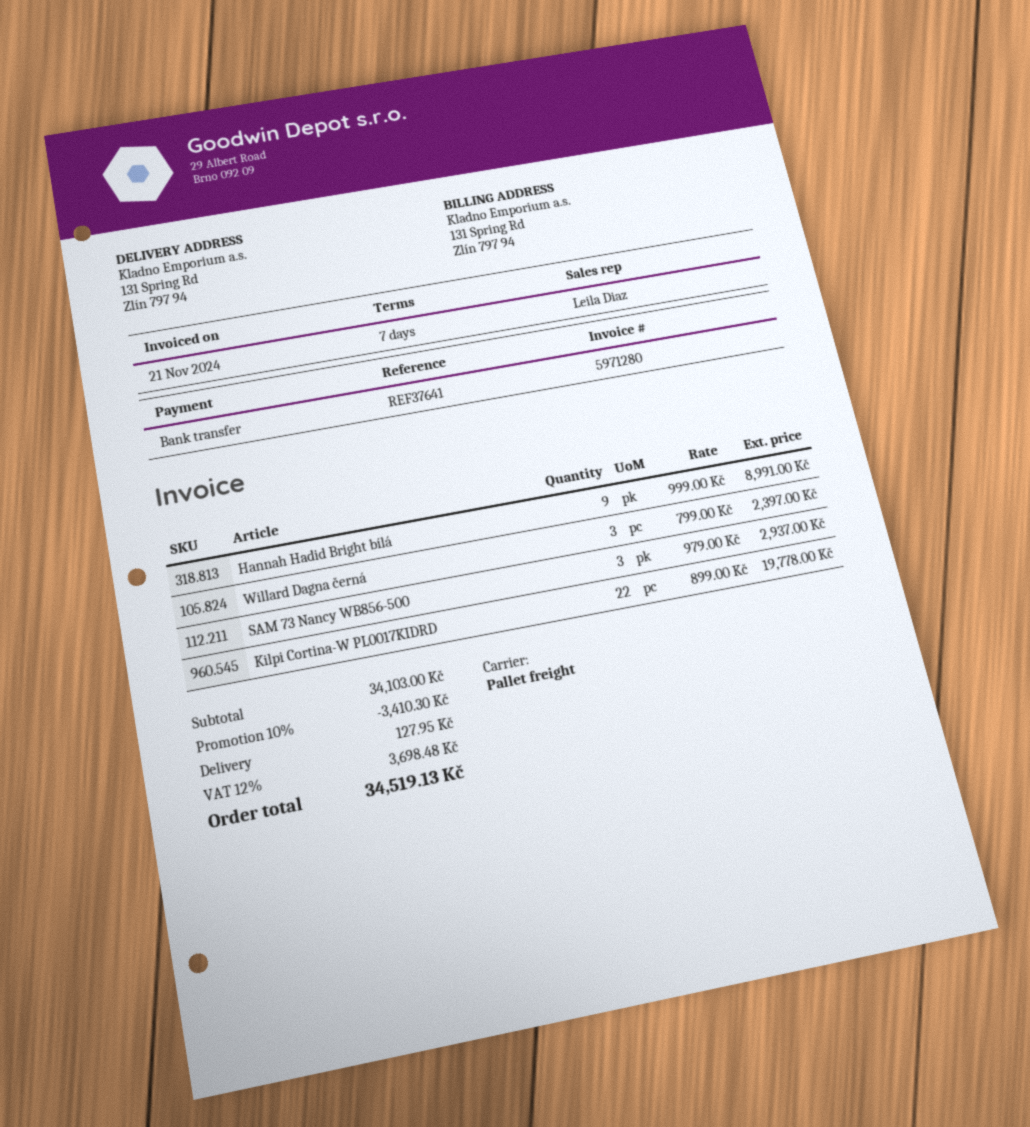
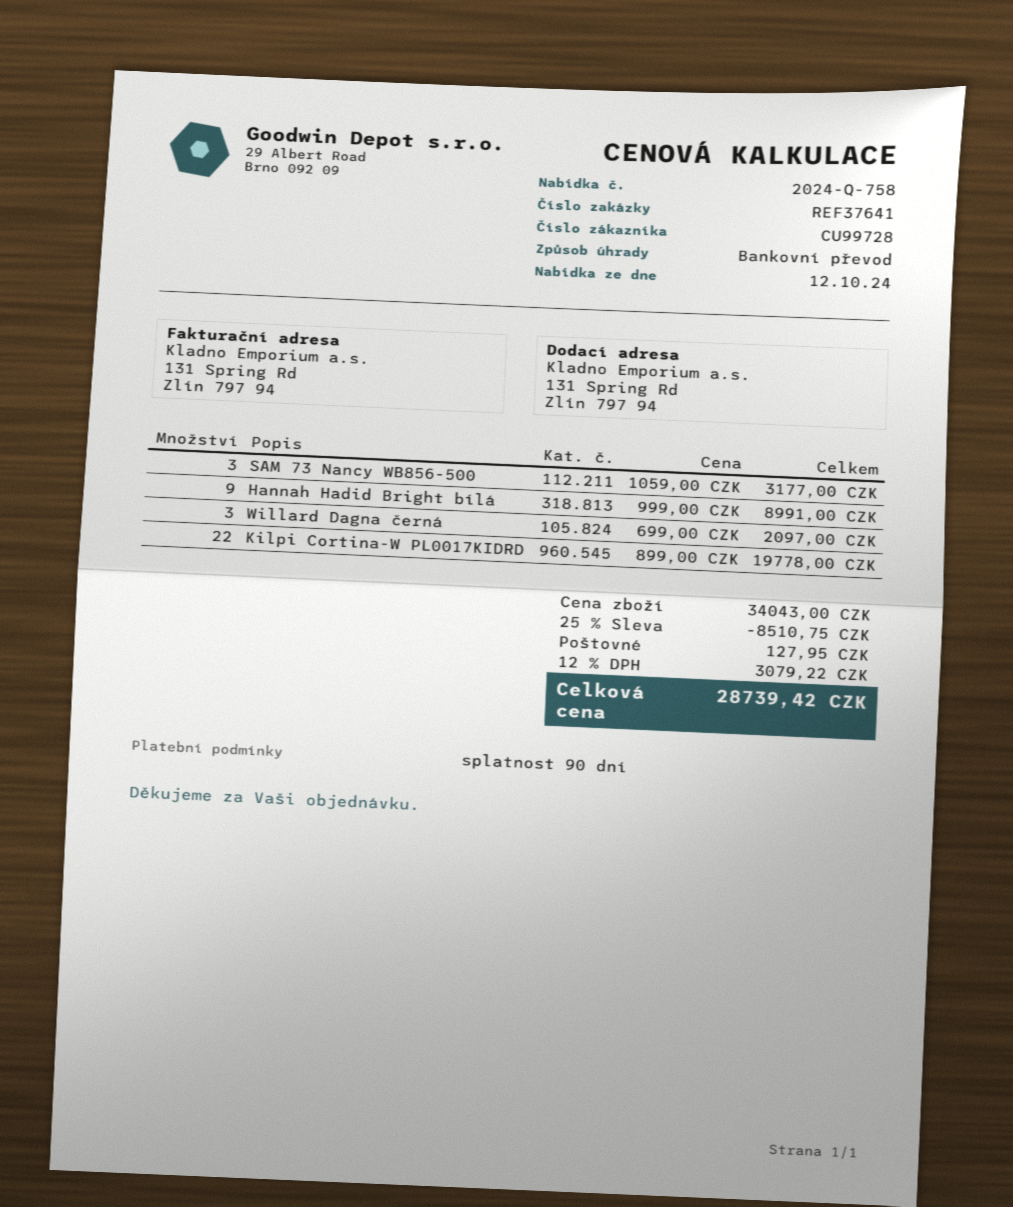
payment terms: 7 days -> 90 days
Willard Dagna černá: 3 x 799.00 = 2397.00 -> 3 x 699.00 = 2097.00
SAM 73 Nancy WB856-500: 3 x 979.00 = 2937.00 -> 3 x 1059.00 = 3177.00
subtotal: 34103.00 -> 34043.00
discount: 10% = 3410.30 -> 25% = 8510.75
tax: 12% = 3698.48 -> 12% = 3079.22
total: 34519.13 -> 28739.42

